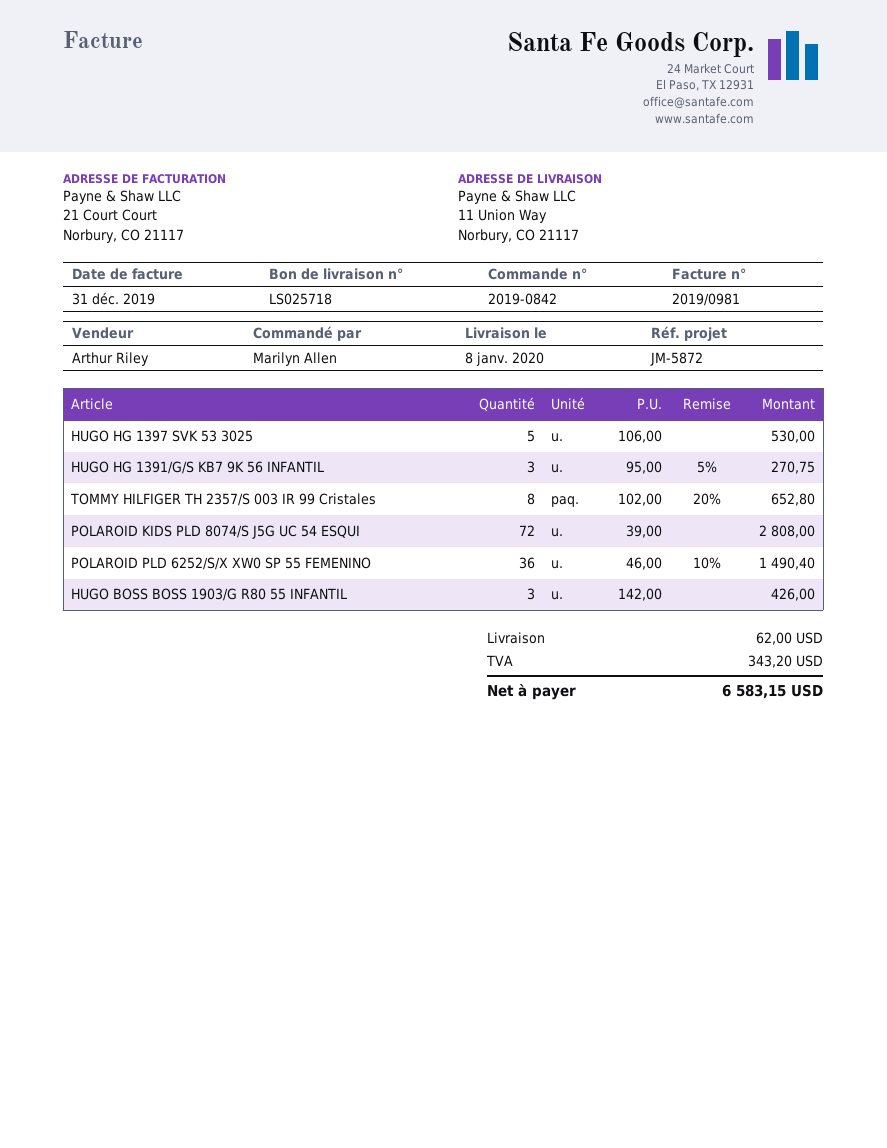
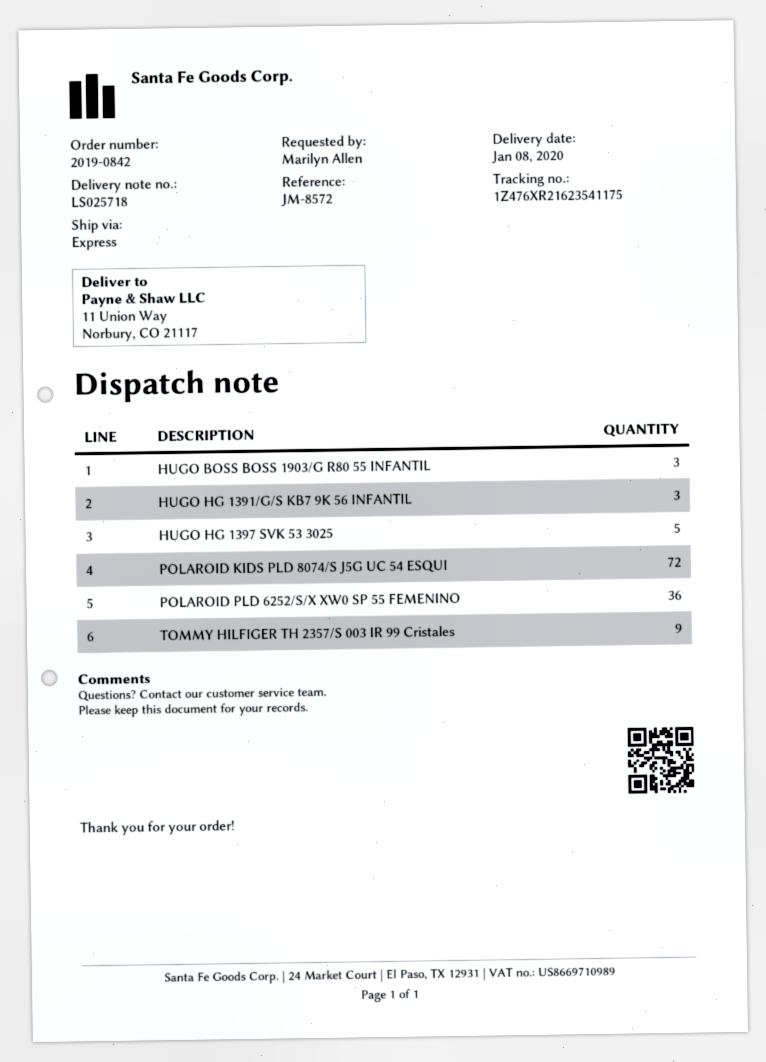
reference: JM-5872 -> JM-8572
TOMMY HILFIGER TH 2357/S 003 IR 99 Cristales: 8 -> 9

